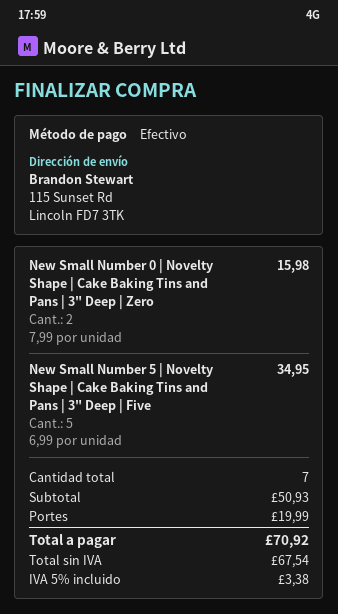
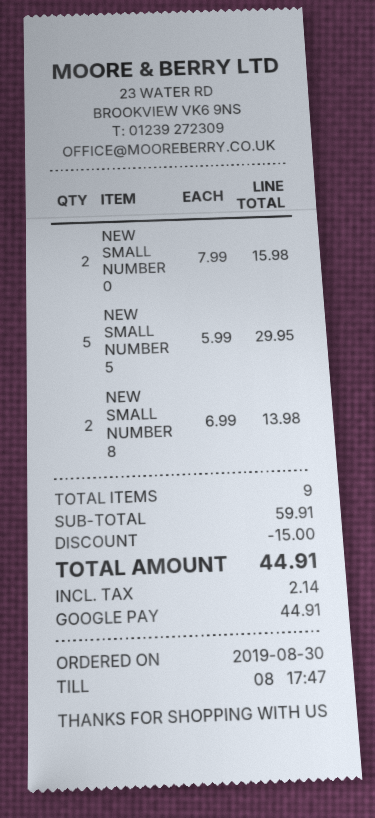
payment method: cash -> Google Pay
New Small Number 5 | Novelty Shape | Cake Baking Tins and Pans | 3" Deep | Five: 5 x 6.99 = 34.95 -> 5 x 5.99 = 29.95
NEW SMALL NUMBER 8: none -> 2 x 6.99 = 13.98
total quantity: 7 -> 9
subtotal: 50.93 -> 59.91
discount: none -> 15.00
shipping: 19.99 -> none
tax: 3.38 -> 2.14
total: 70.92 -> 44.91

